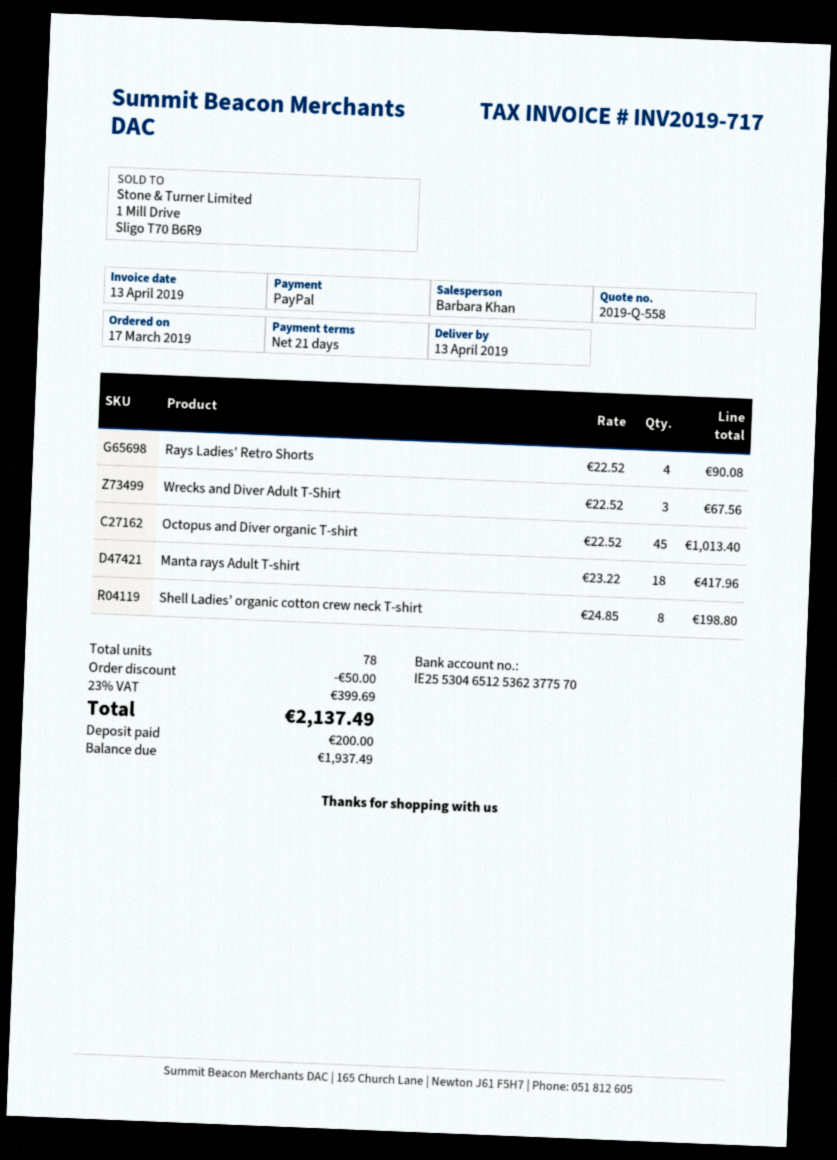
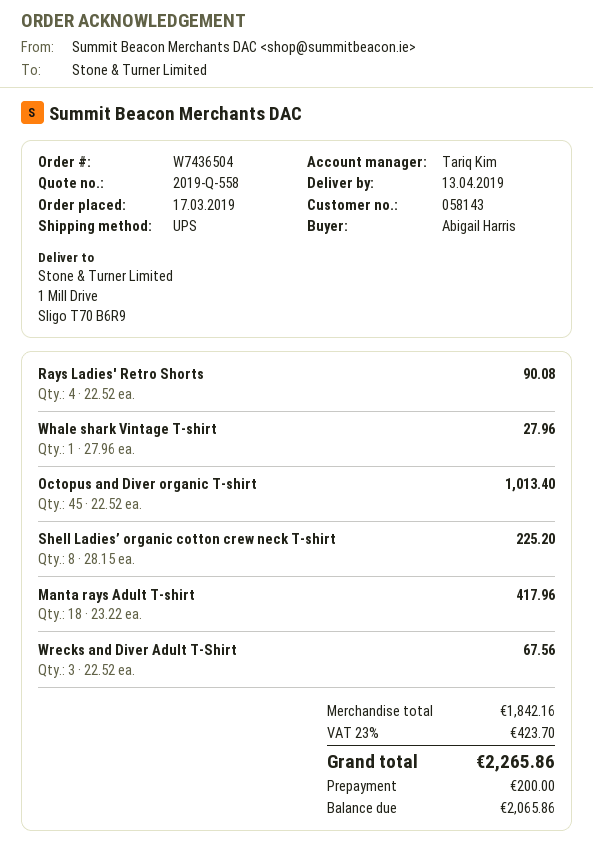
sales rep: Barbara Khan -> Tariq Kim
Shell Ladies’ organic cotton crew neck T-shirt: 8 x 24.85 = 198.80 -> 8 x 28.15 = 225.20
Whale shark Vintage T-shirt: none -> 1 x 27.96 = 27.96
discount: 50.00 -> none
tax: 23% = 399.69 -> 23% = 423.70
total: 2137.49 -> 2265.86
balance: 1937.49 -> 2065.86

